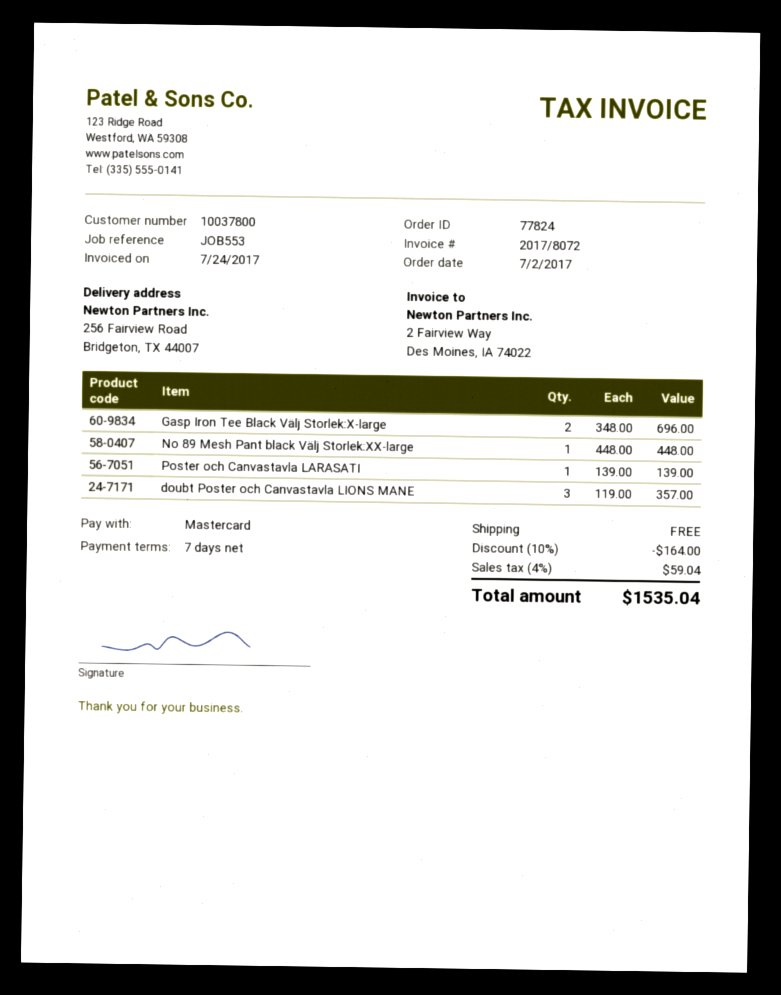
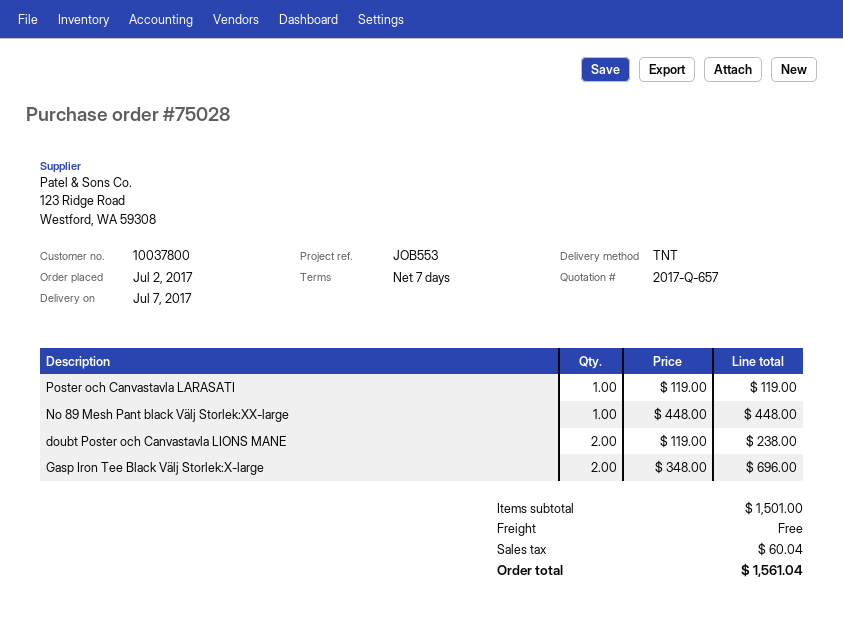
order number: 77824 -> 75028
Poster och Canvastavla LARASATI: 1 x 139.00 = 139.00 -> 1 x 119.00 = 119.00
doubt Poster och Canvastavla LIONS MANE: 3 x 119.00 = 357.00 -> 2 x 119.00 = 238.00
discount: 10% = 164.00 -> none
tax: 59.04 -> 60.04
total: 1535.04 -> 1561.04

